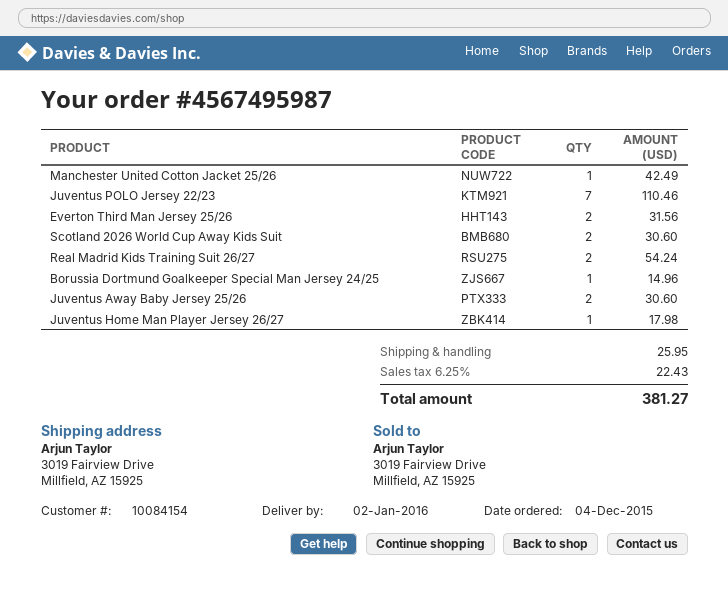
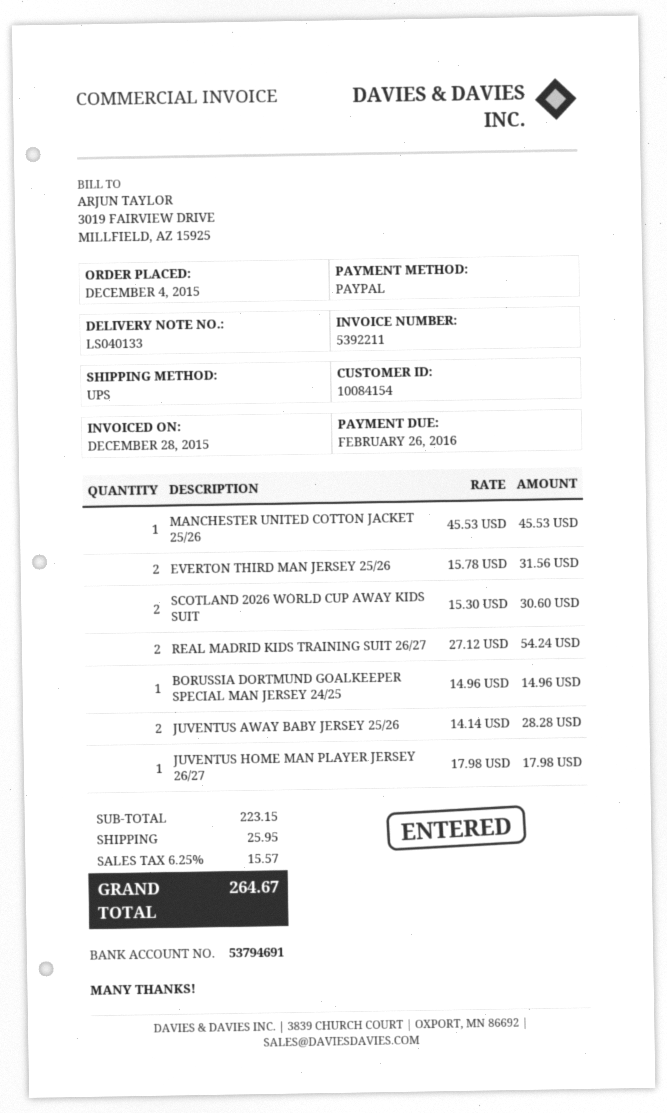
Manchester United Cotton Jacket 25/26: 1 for 42.49 -> 1 for 45.53
Juventus POLO Jersey 22/23: 7 for 110.46 -> none
Juventus Away Baby Jersey 25/26: 2 for 30.60 -> 2 for 28.28
tax: 6.25% = 22.43 -> 6.25% = 15.57
total: 381.27 -> 264.67

